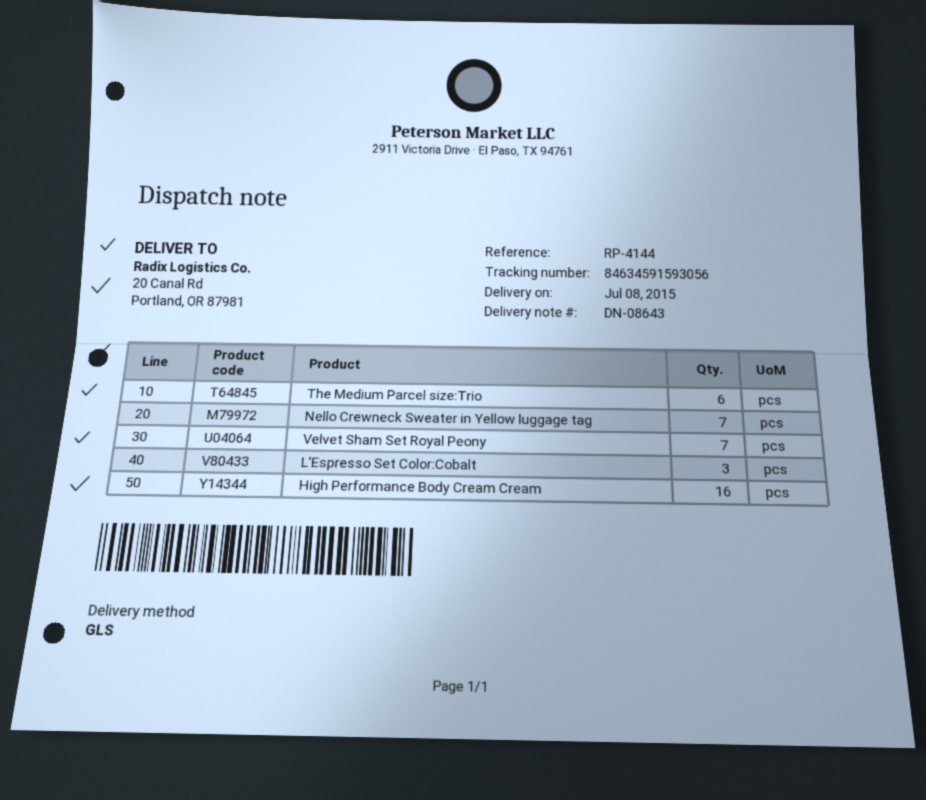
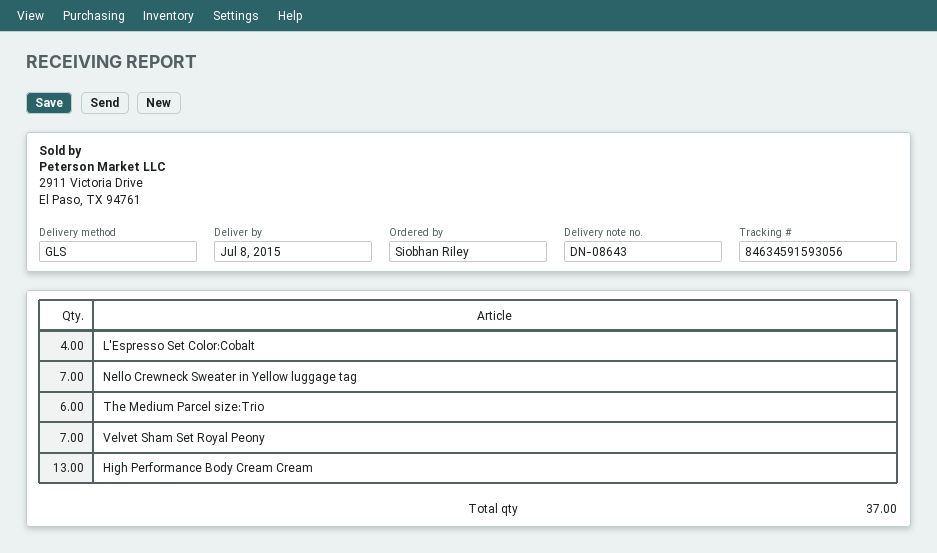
L'Espresso Set Color:Cobalt: 3 -> 4
High Performance Body Cream Cream: 16 -> 13

